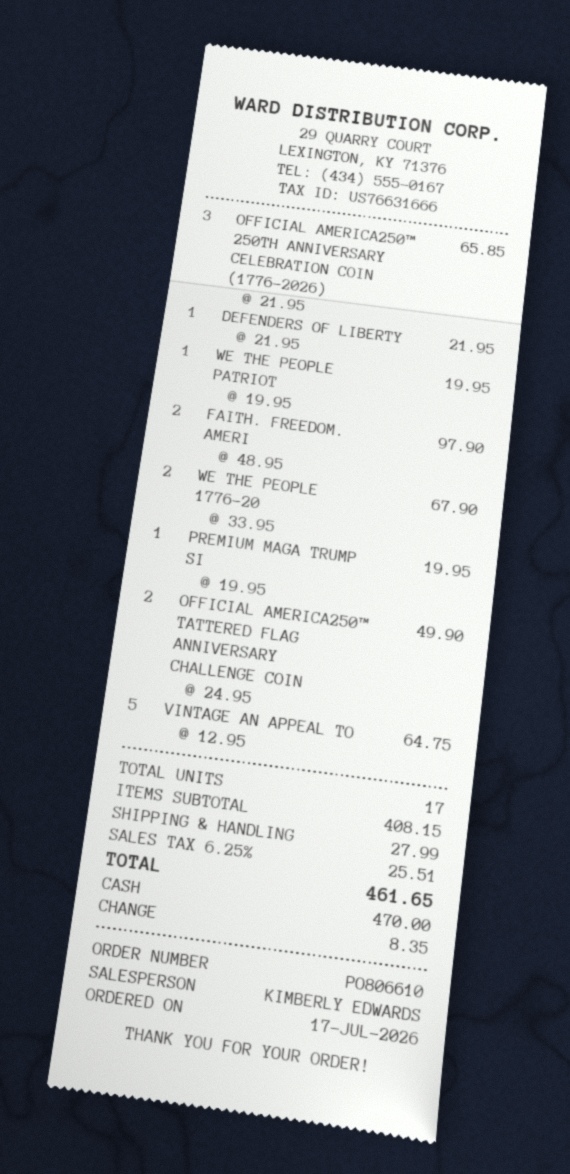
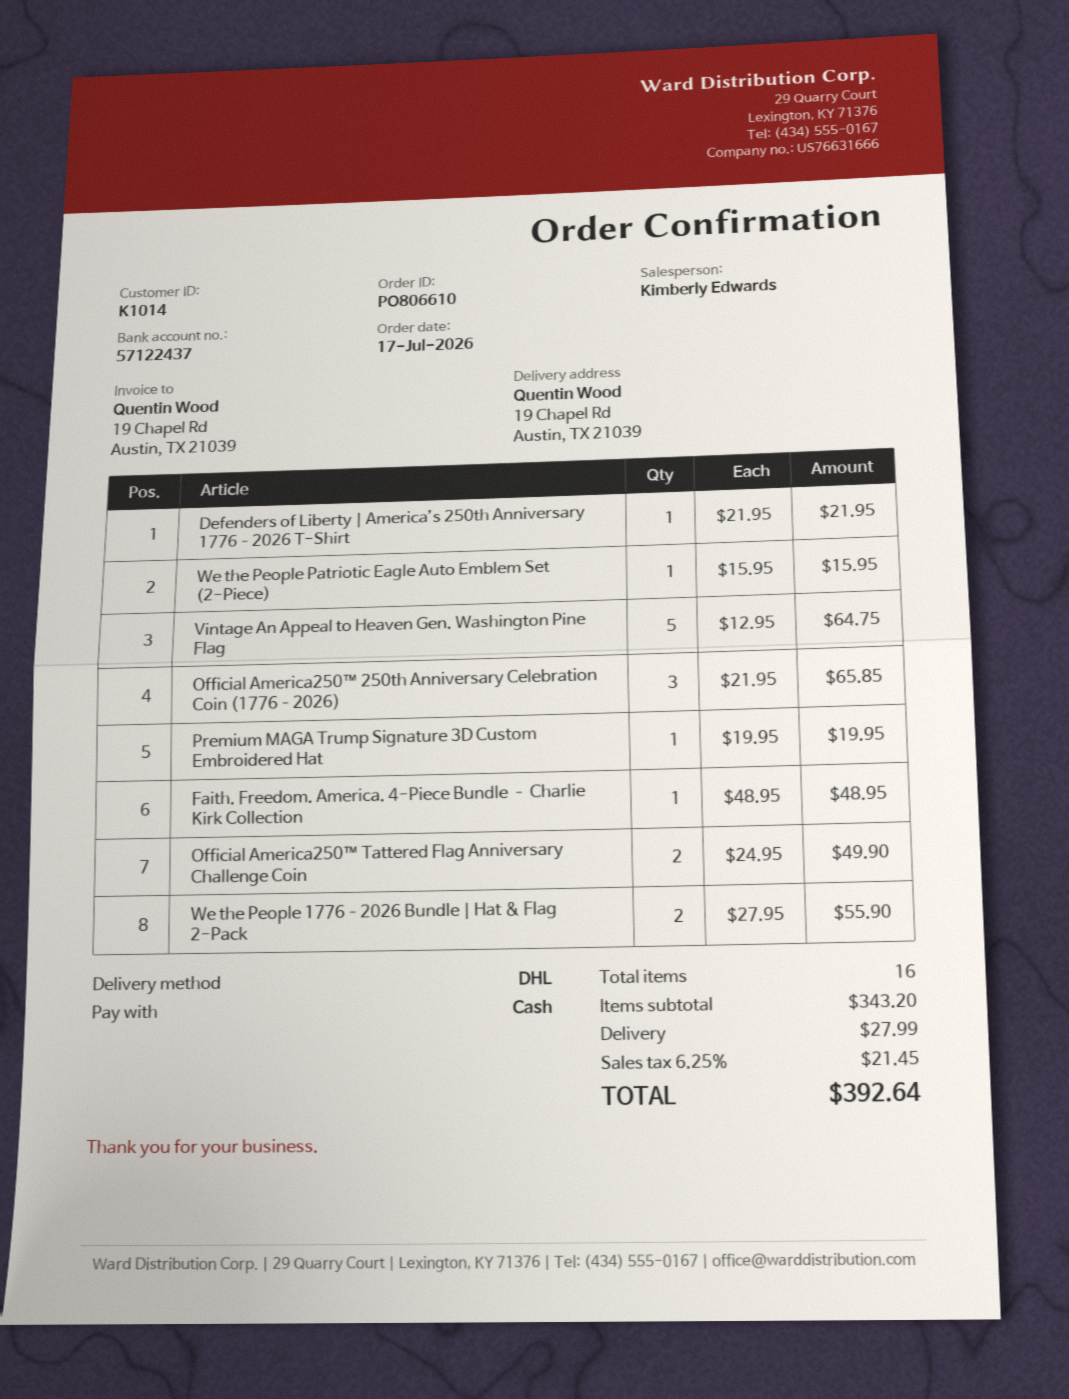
WE THE PEOPLE PATRIOT: 1 x 19.95 = 19.95 -> 1 x 15.95 = 15.95
FAITH. FREEDOM. AMERI: 2 x 48.95 = 97.90 -> 1 x 48.95 = 48.95
WE THE PEOPLE 1776–20: 2 x 33.95 = 67.90 -> 2 x 27.95 = 55.90
total quantity: 17 -> 16
subtotal: 408.15 -> 343.20
tax: 6.25% = 25.51 -> 6.25% = 21.45
total: 461.65 -> 392.64

